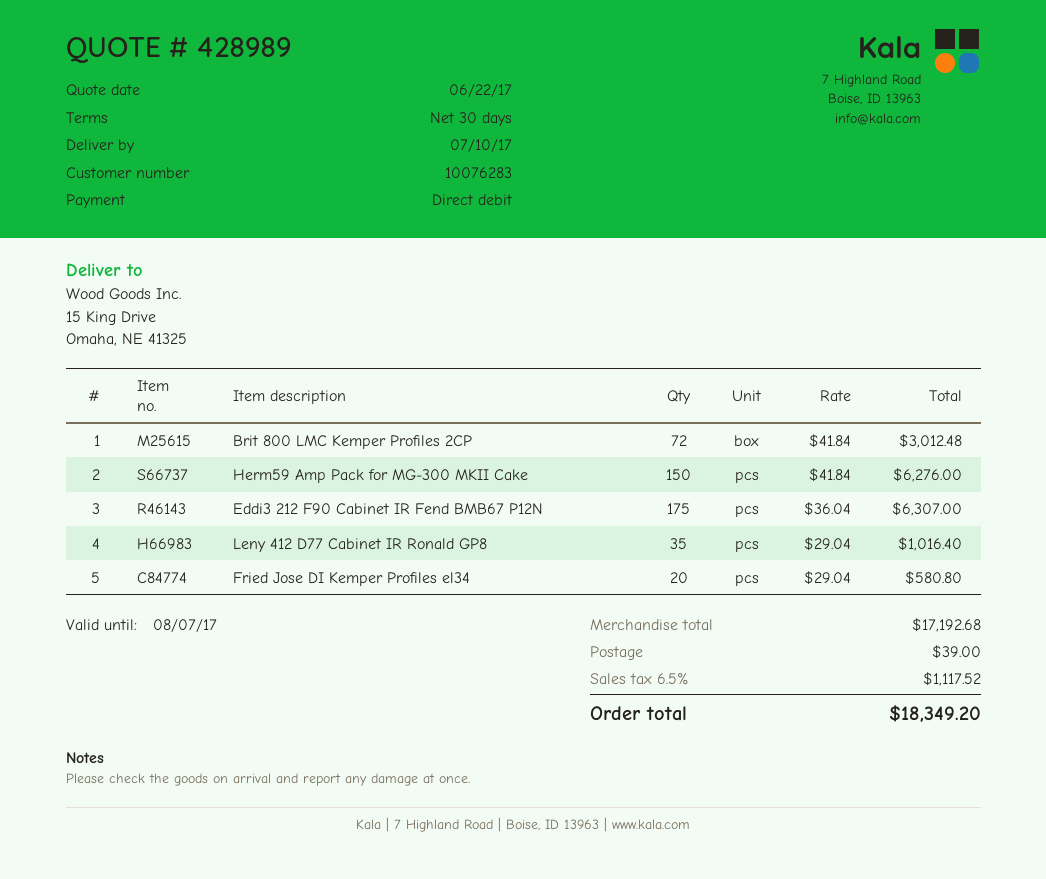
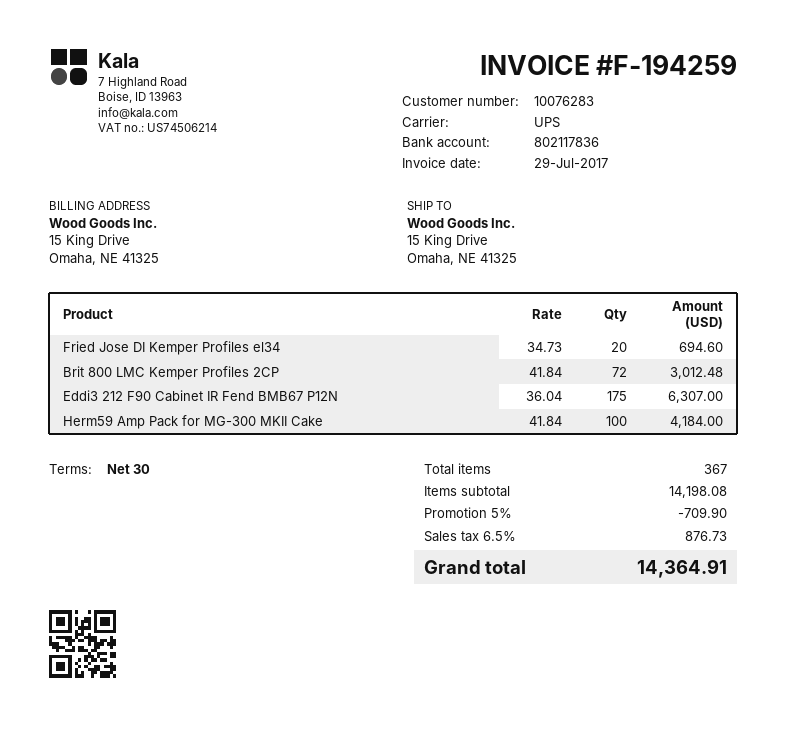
Herm59 Amp Pack for MG-300 MKII Cake: 150 x 41.84 = 6276.00 -> 100 x 41.84 = 4184.00
Leny 412 D77 Cabinet IR Ronald GP8: 35 x 29.04 = 1016.40 -> none
Fried Jose DI Kemper Profiles el34: 20 x 29.04 = 580.80 -> 20 x 34.73 = 694.60
subtotal: 17192.68 -> 14198.08
discount: none -> 5% = 709.90
shipping: 39.00 -> none
tax: 6.5% = 1117.52 -> 6.5% = 876.73
total: 18349.20 -> 14364.91

